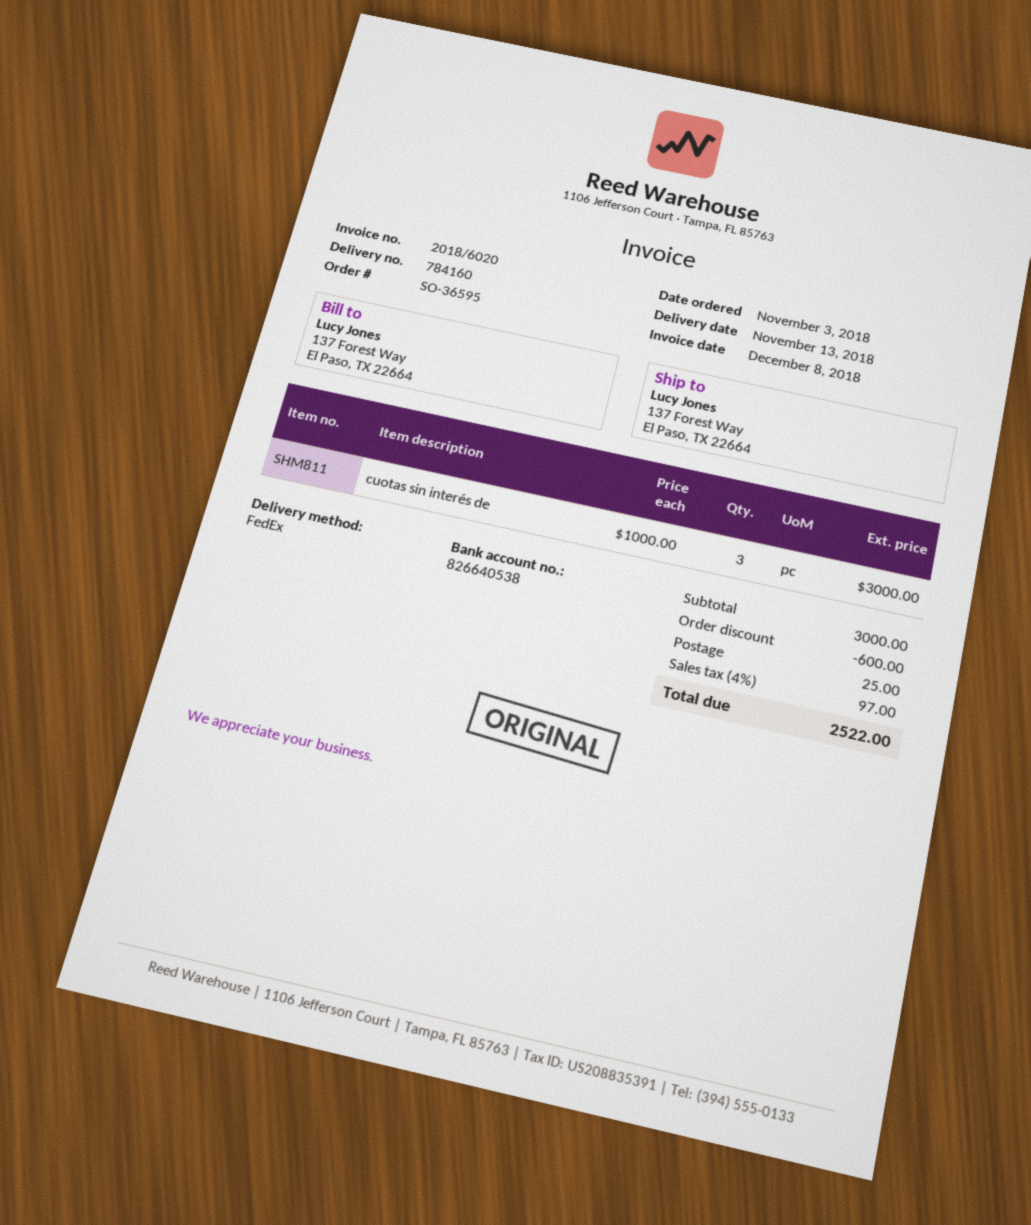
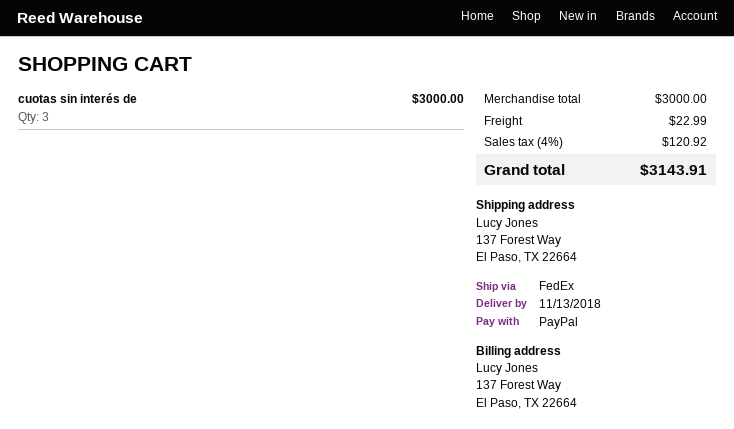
discount: 600.00 -> none
shipping: 25.00 -> 22.99
tax: 4% = 97.00 -> 4% = 120.92
total: 2522.00 -> 3143.91

